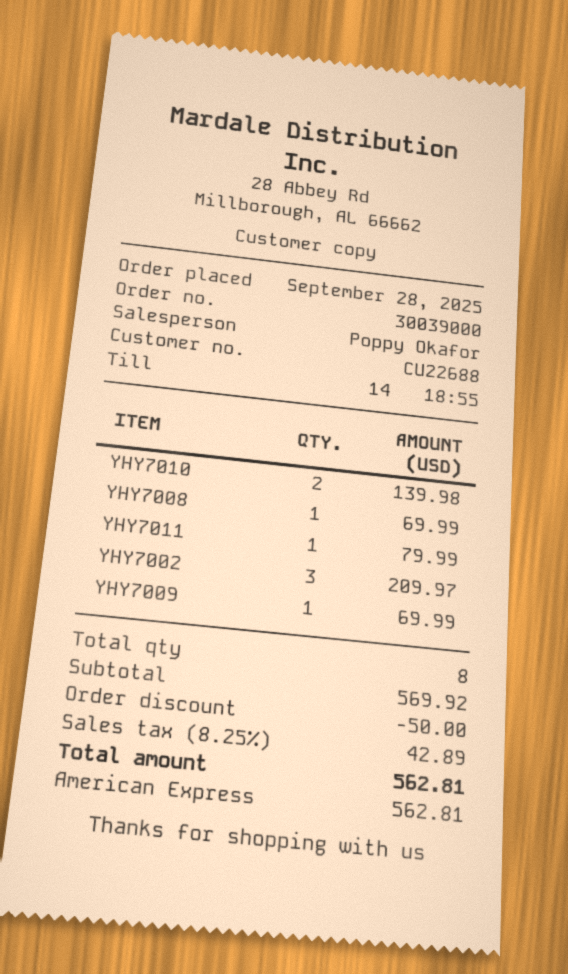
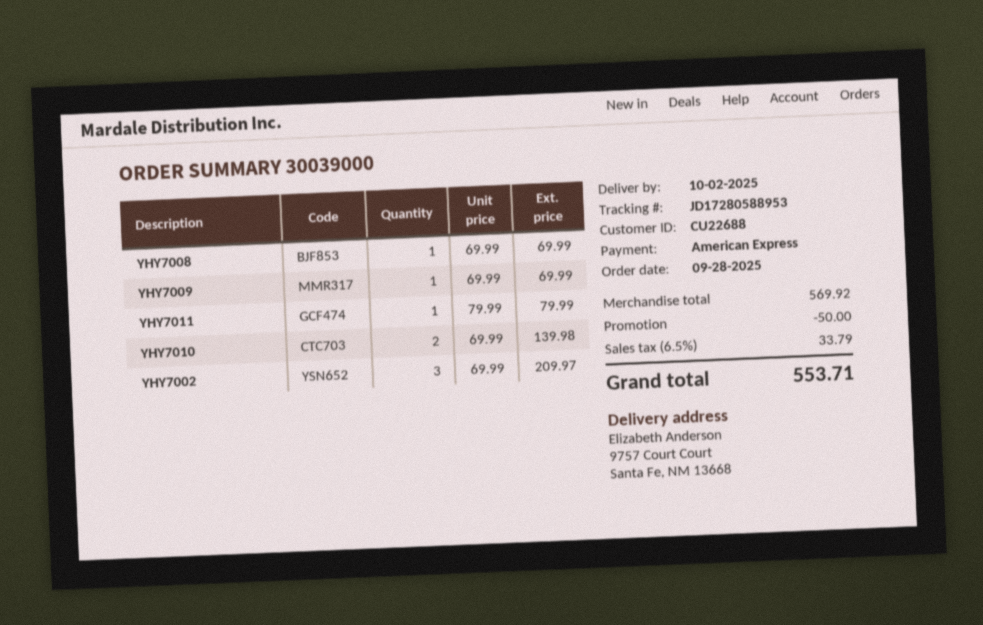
tax: 8.25% = 42.89 -> 6.5% = 33.79
total: 562.81 -> 553.71

